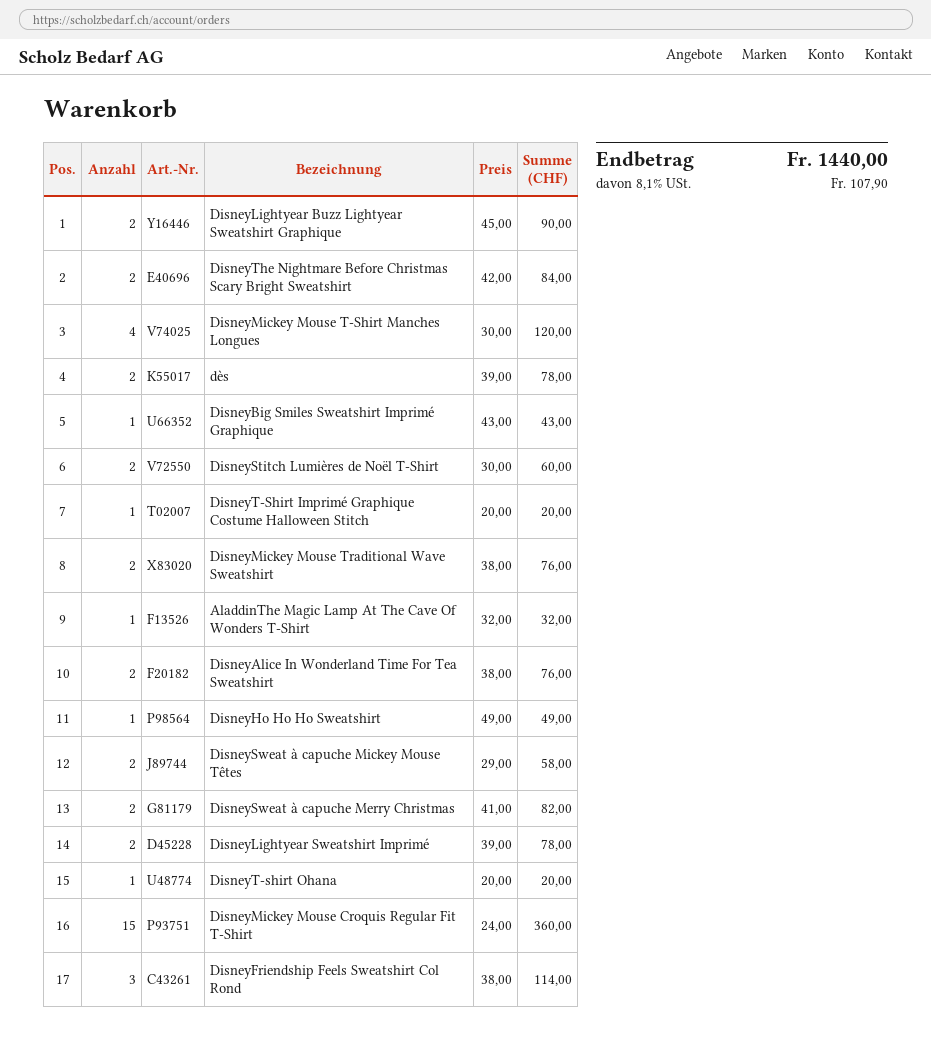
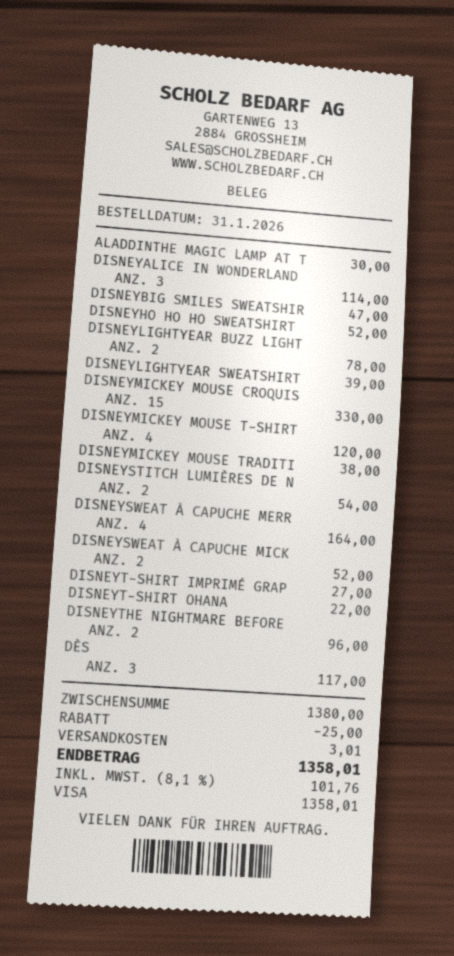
DisneyLightyear Buzz Lightyear Sweatshirt Graphique: 2 for 90.00 -> 2 for 78.00
DisneyThe Nightmare Before Christmas Scary Bright Sweatshirt: 2 for 84.00 -> 2 for 96.00
dès: 2 for 78.00 -> 3 for 117.00
DisneyBig Smiles Sweatshirt Imprimé Graphique: 1 for 43.00 -> 1 for 47.00
DisneyStitch Lumières de Noël T-Shirt: 2 for 60.00 -> 2 for 54.00
DisneyT-Shirt Imprimé Graphique Costume Halloween Stitch: 1 for 20.00 -> 1 for 27.00
DisneyMickey Mouse Traditional Wave Sweatshirt: 2 for 76.00 -> 1 for 38.00
AladdinThe Magic Lamp At The Cave Of Wonders T-Shirt: 1 for 32.00 -> 1 for 30.00
DisneyAlice In Wonderland Time For Tea Sweatshirt: 2 for 76.00 -> 3 for 114.00
DisneyHo Ho Ho Sweatshirt: 1 for 49.00 -> 1 for 52.00
DisneySweat à capuche Mickey Mouse Têtes: 2 for 58.00 -> 2 for 52.00
DisneySweat à capuche Merry Christmas: 2 for 82.00 -> 4 for 164.00
DisneyLightyear Sweatshirt Imprimé: 2 for 78.00 -> 1 for 39.00
DisneyT-shirt Ohana: 1 for 20.00 -> 1 for 22.00
DisneyMickey Mouse Croquis Regular Fit T-Shirt: 15 for 360.00 -> 15 for 330.00
DisneyFriendship Feels Sweatshirt Col Rond: 3 for 114.00 -> none
discount: none -> 25.00
shipping: none -> 3.01
tax: 8.1% = 107.90 -> 8.1% = 101.76
total: 1440.00 -> 1358.01

